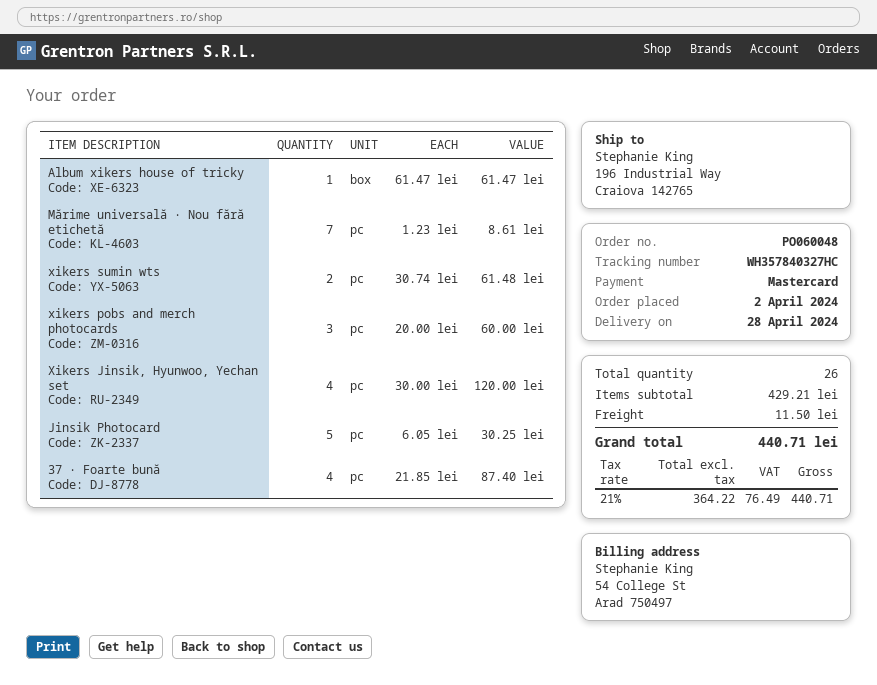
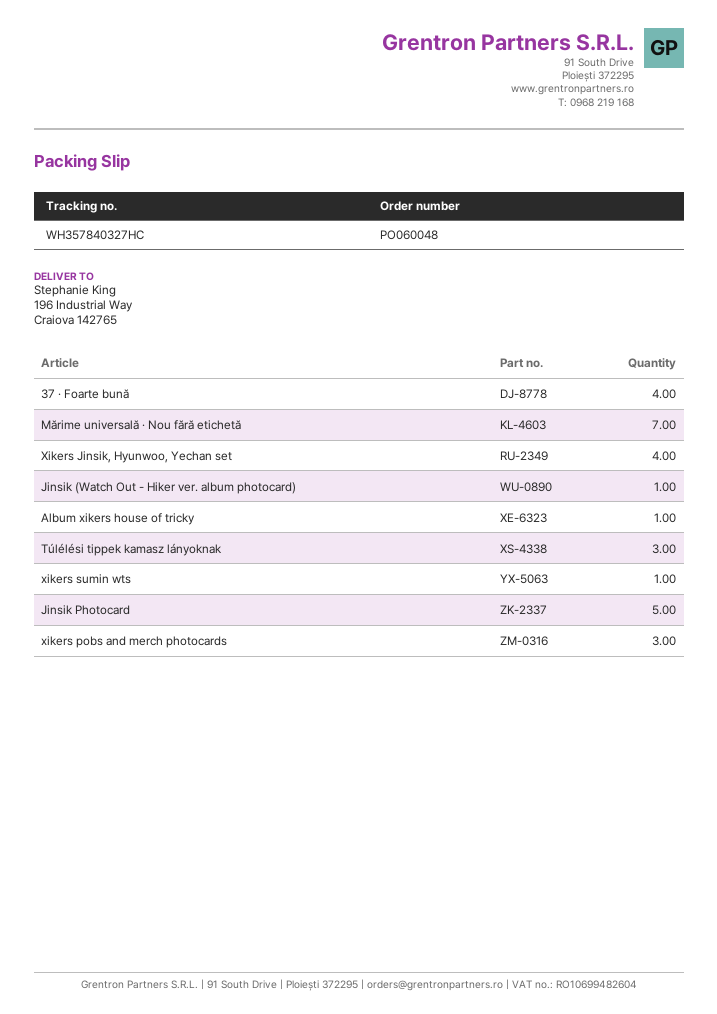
xikers sumin wts: 2 -> 1
Jinsik (Watch Out - Hiker ver. album photocard): none -> 1
Túlélési tippek kamasz lányoknak: none -> 3

